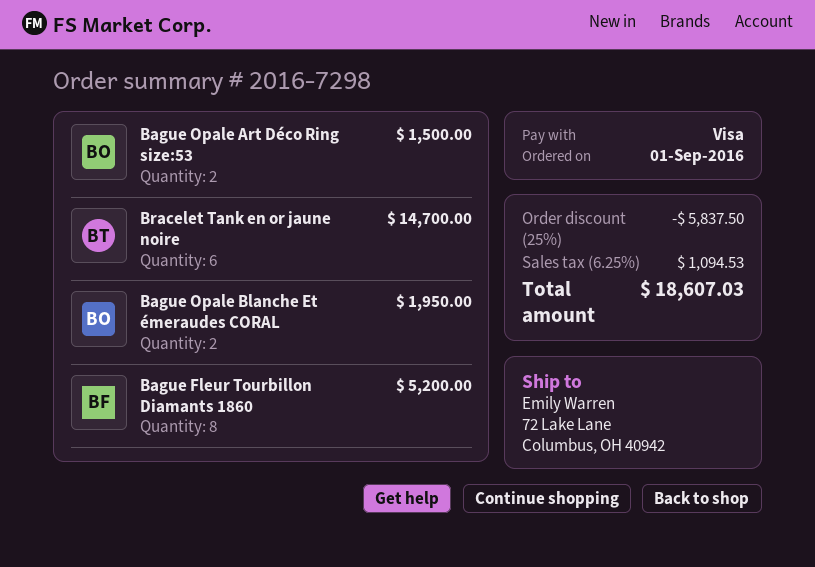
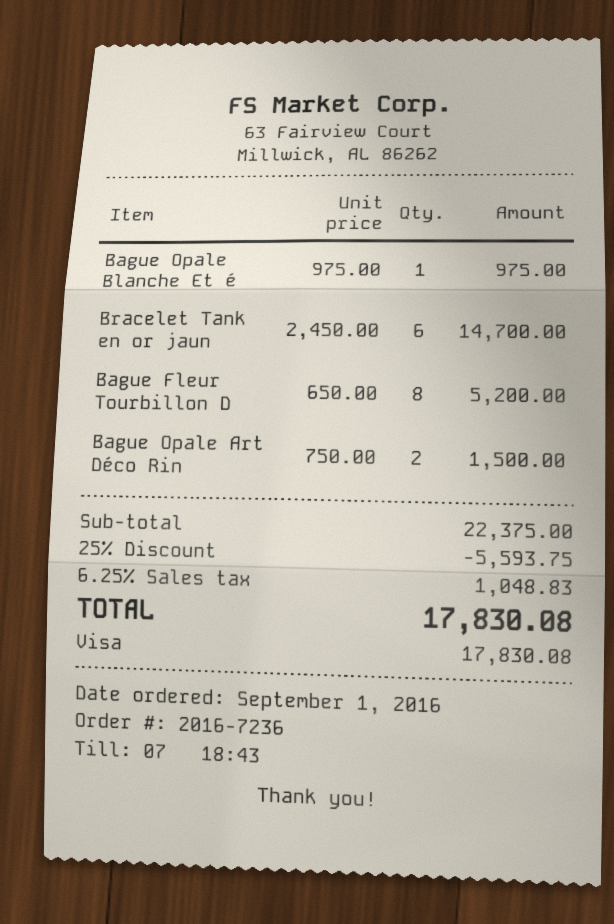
order number: 2016-7298 -> 2016-7236
Bague Opale Blanche Et émeraudes CORAL: 2 for 1950.00 -> 1 for 975.00
discount: 25% = 5837.50 -> 25% = 5593.75
tax: 6.25% = 1094.53 -> 6.25% = 1048.83
total: 18607.03 -> 17830.08

